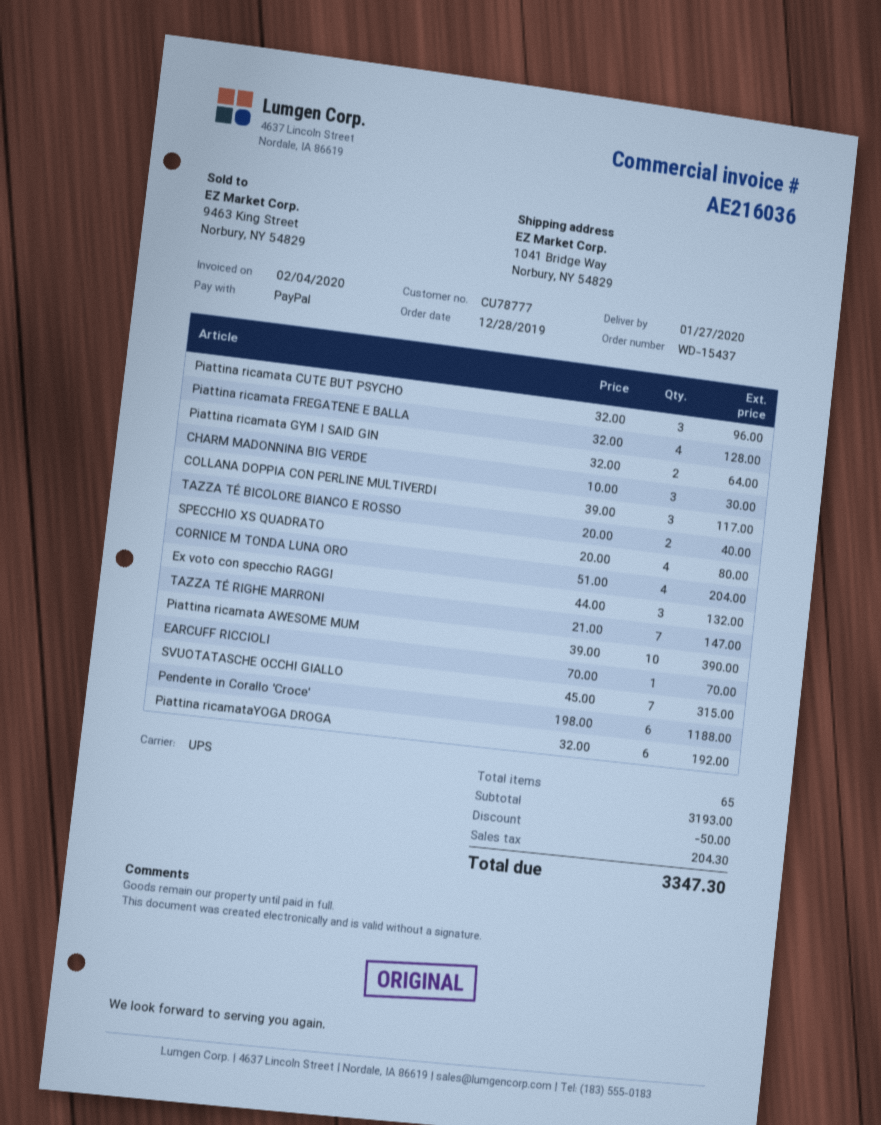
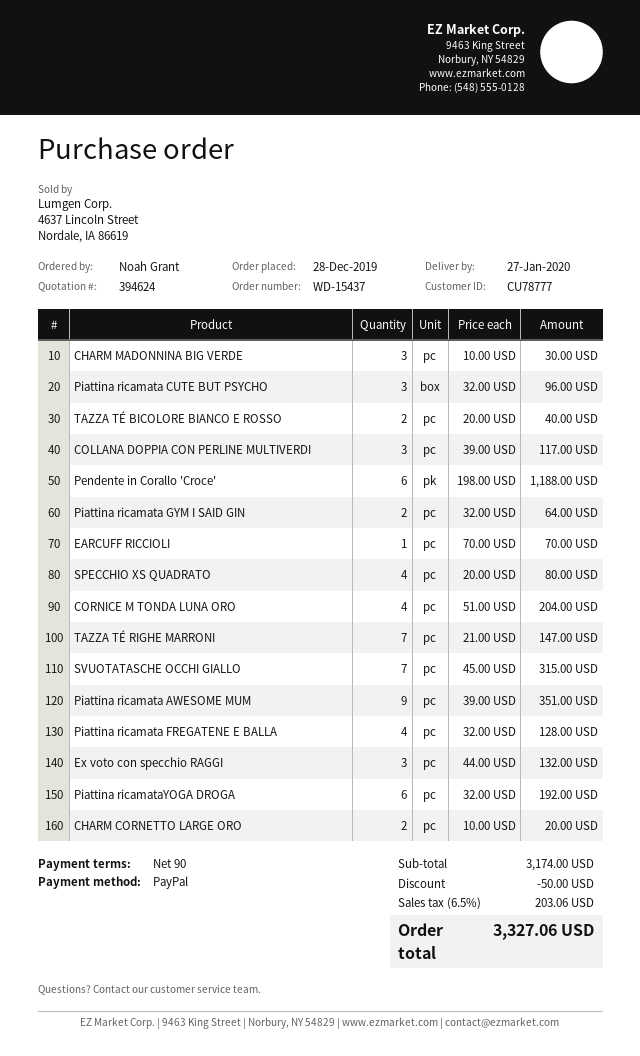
Piattina ricamata AWESOME MUM: 10 x 39.00 = 390.00 -> 9 x 39.00 = 351.00
CHARM CORNETTO LARGE ORO: none -> 2 x 10.00 = 20.00
subtotal: 3193.00 -> 3174.00
tax: 204.30 -> 203.06
total: 3347.30 -> 3327.06

